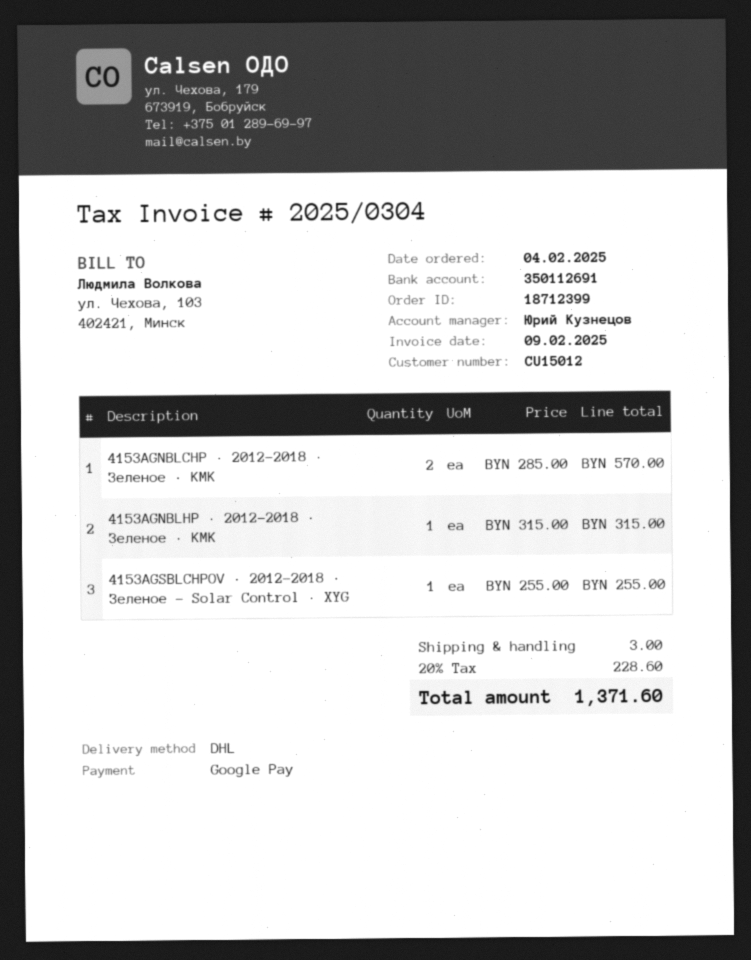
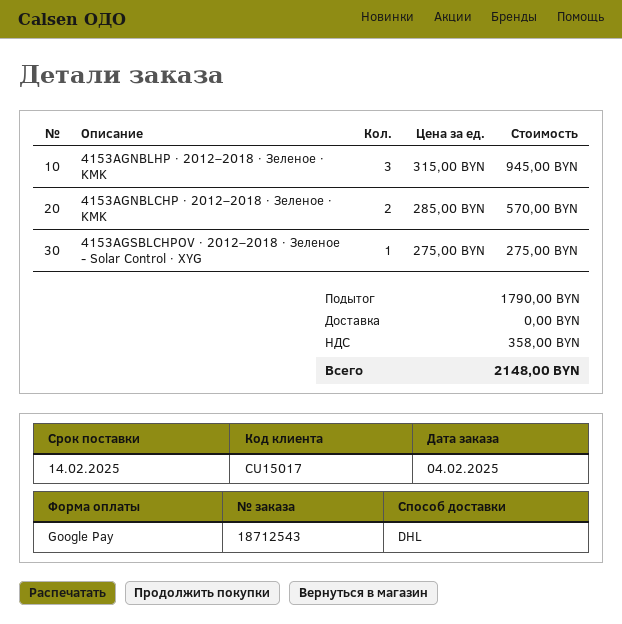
order number: 18712399 -> 18712543
customer number: CU15012 -> CU15017
4153AGNBLHP · 2012–2018 · Зеленое · KMK: 1 x 315.00 = 315.00 -> 3 x 315.00 = 945.00
4153AGSBLCHPOV · 2012–2018 · Зеленое - Solar Control · XYG: 1 x 255.00 = 255.00 -> 1 x 275.00 = 275.00
shipping: 3.00 -> 0.00
tax: 228.60 -> 358.00
total: 1371.60 -> 2148.00

